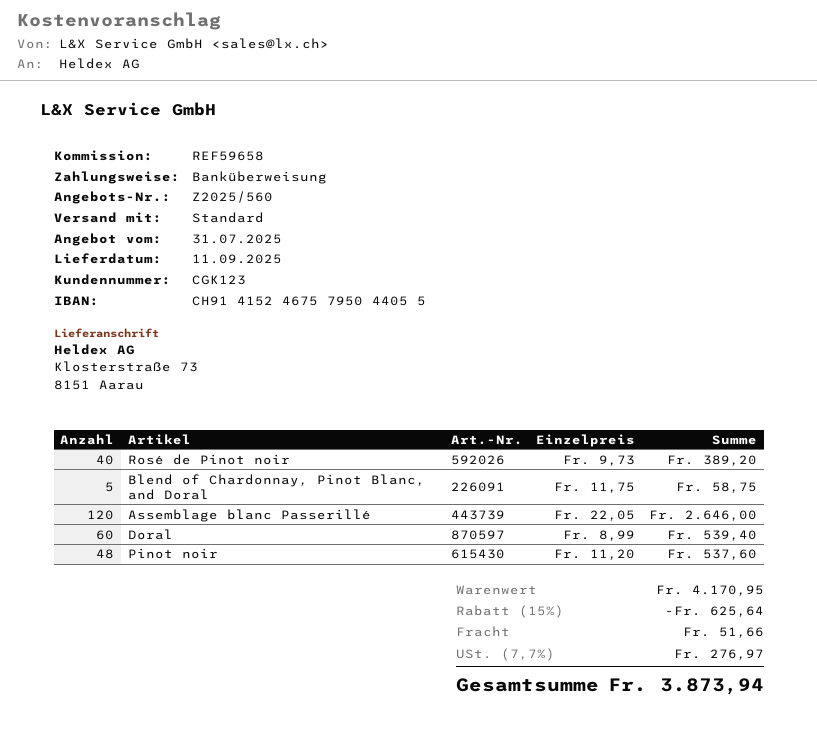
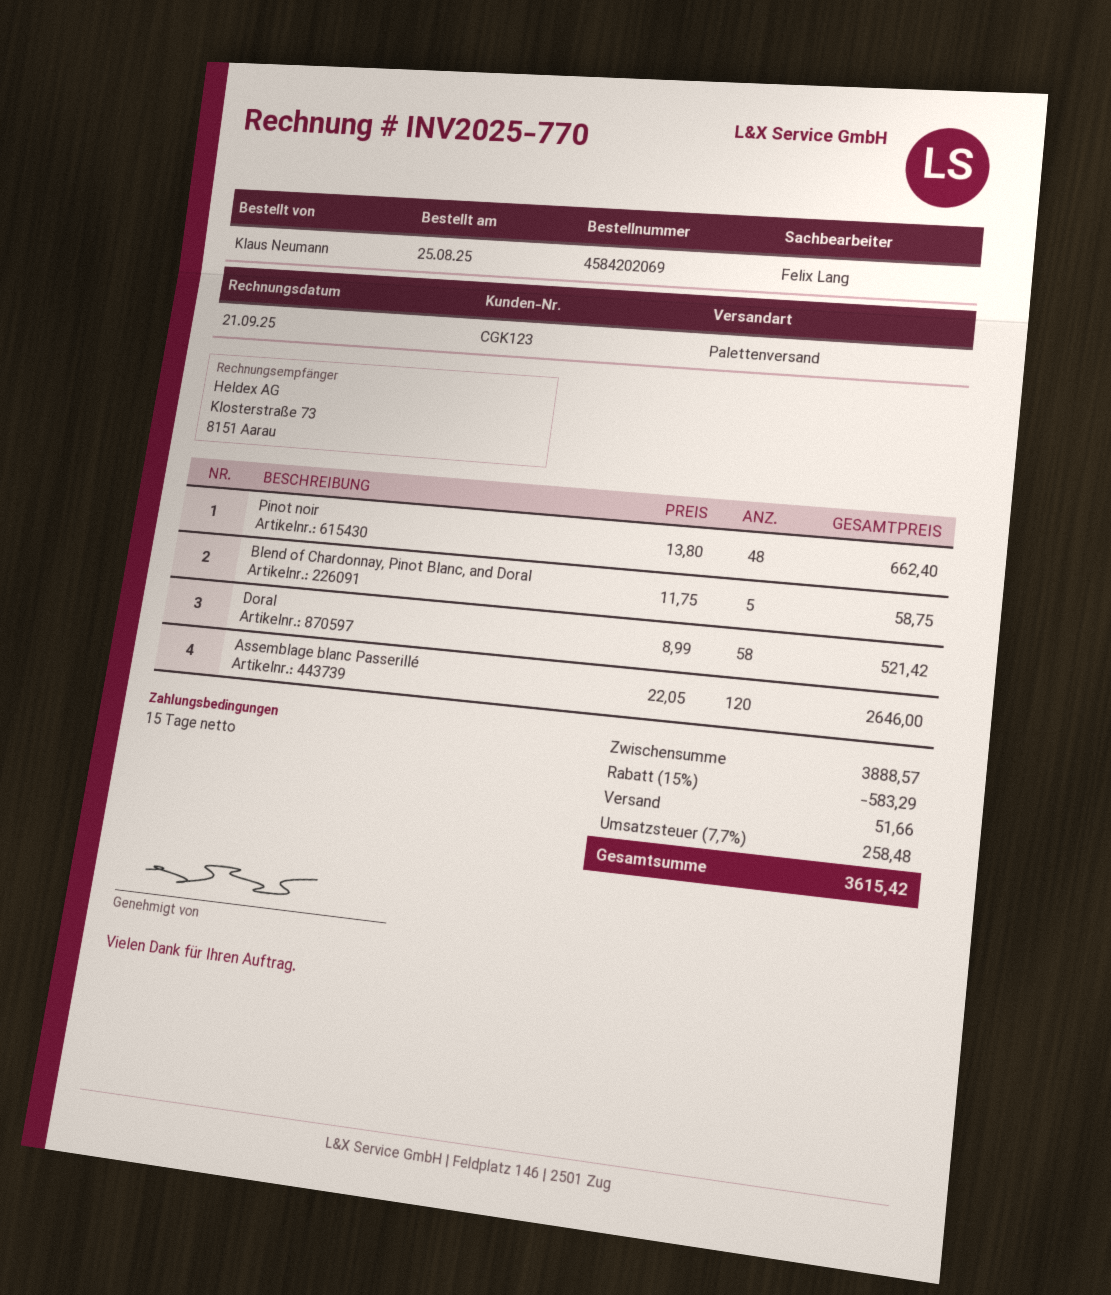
shipping method: standard -> pallet freight
Rosé de Pinot noir: 40 x 9.73 = 389.20 -> none
Doral: 60 x 8.99 = 539.40 -> 58 x 8.99 = 521.42
Pinot noir: 48 x 11.20 = 537.60 -> 48 x 13.80 = 662.40
subtotal: 4170.95 -> 3888.57
discount: 15% = 625.64 -> 15% = 583.29
tax: 7.7% = 276.97 -> 7.7% = 258.48
total: 3873.94 -> 3615.42

